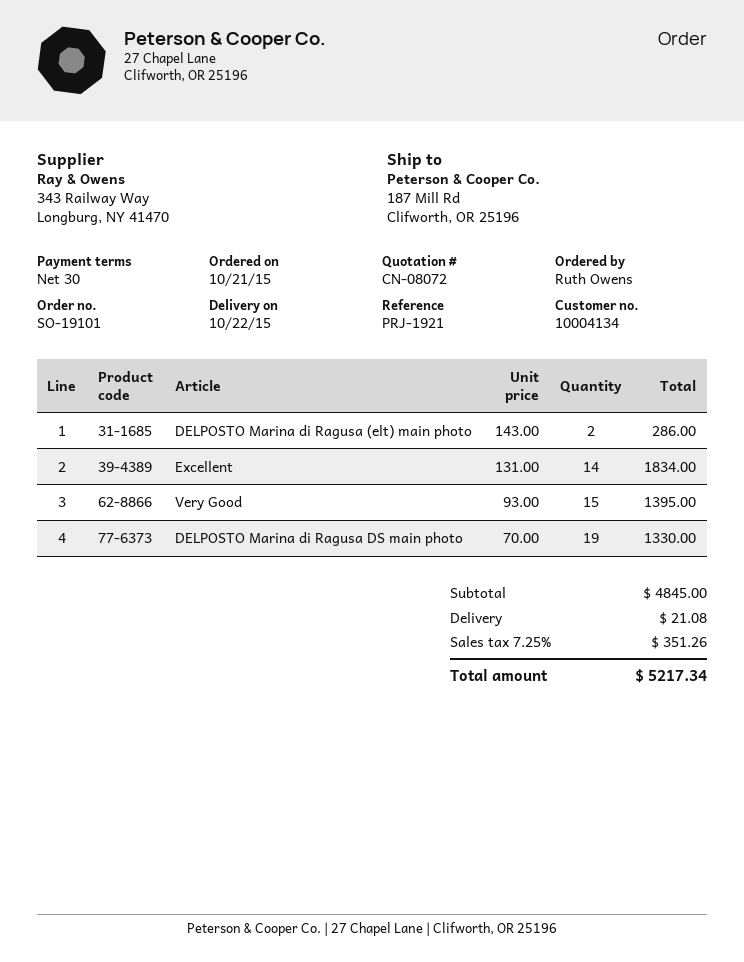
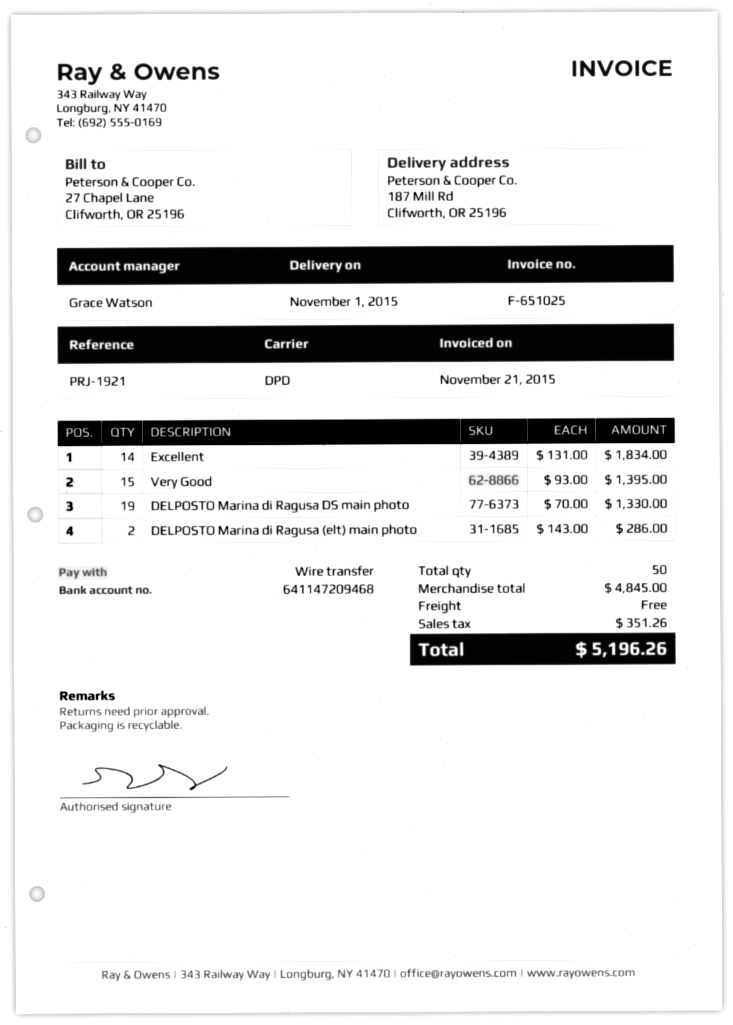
delivery date: 2015-10-22 -> 2015-11-01
shipping: 21.08 -> 0.00
total: 5217.34 -> 5196.26

